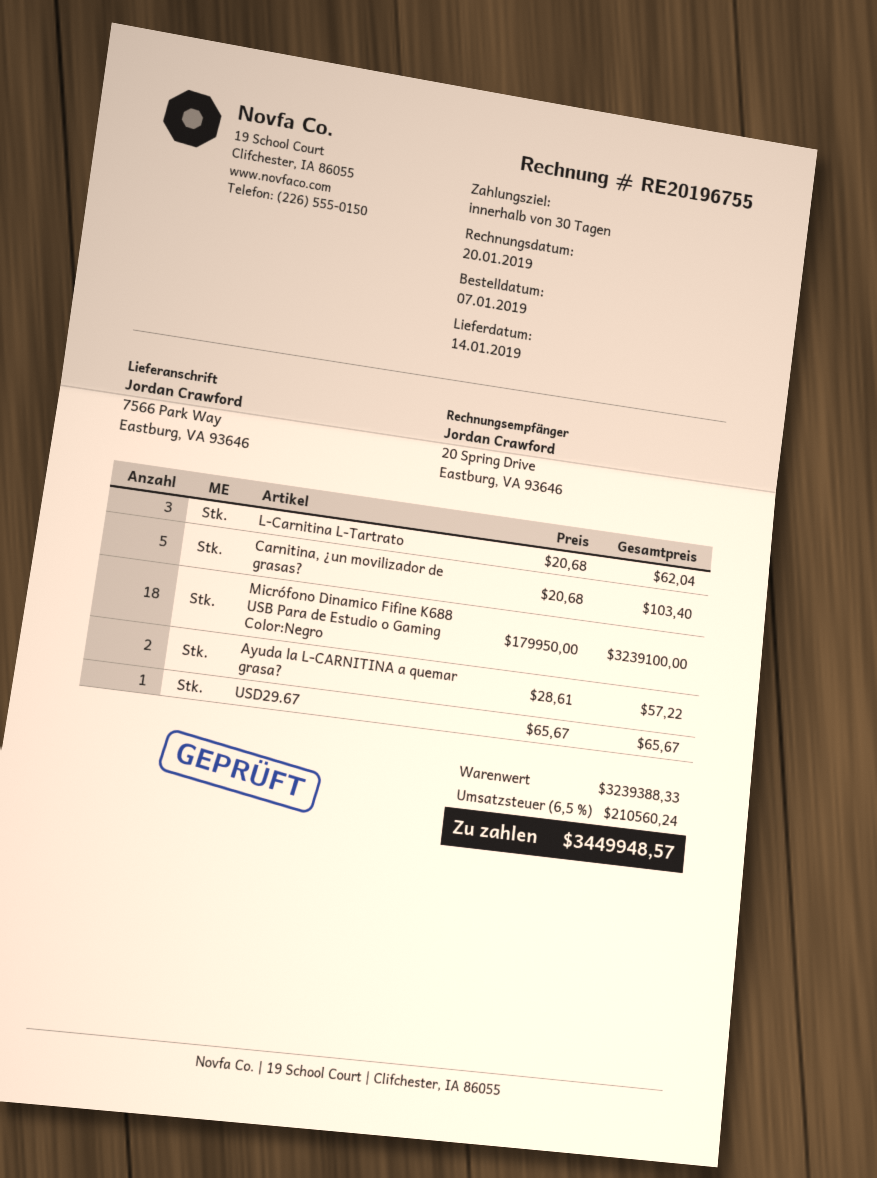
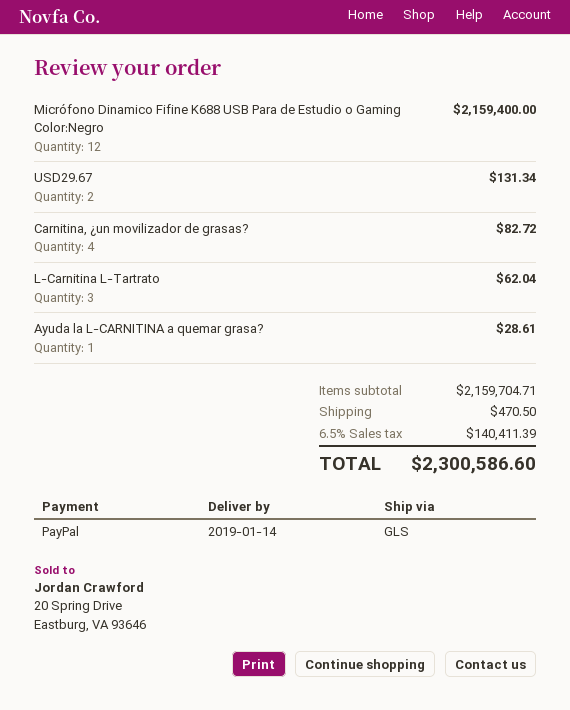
Carnitina, ¿un movilizador de grasas?: 5 for 103.40 -> 4 for 82.72
Micrófono Dinamico Fifine K688 USB Para de Estudio o Gaming Color:Negro: 18 for 3239100.00 -> 12 for 2159400.00
Ayuda la L-CARNITINA a quemar grasa?: 2 for 57.22 -> 1 for 28.61
USD29.67: 1 for 65.67 -> 2 for 131.34
subtotal: 3239388.33 -> 2159704.71
shipping: none -> 470.50
tax: 6.5% = 210560.24 -> 6.5% = 140411.39
total: 3449948.57 -> 2300586.60

